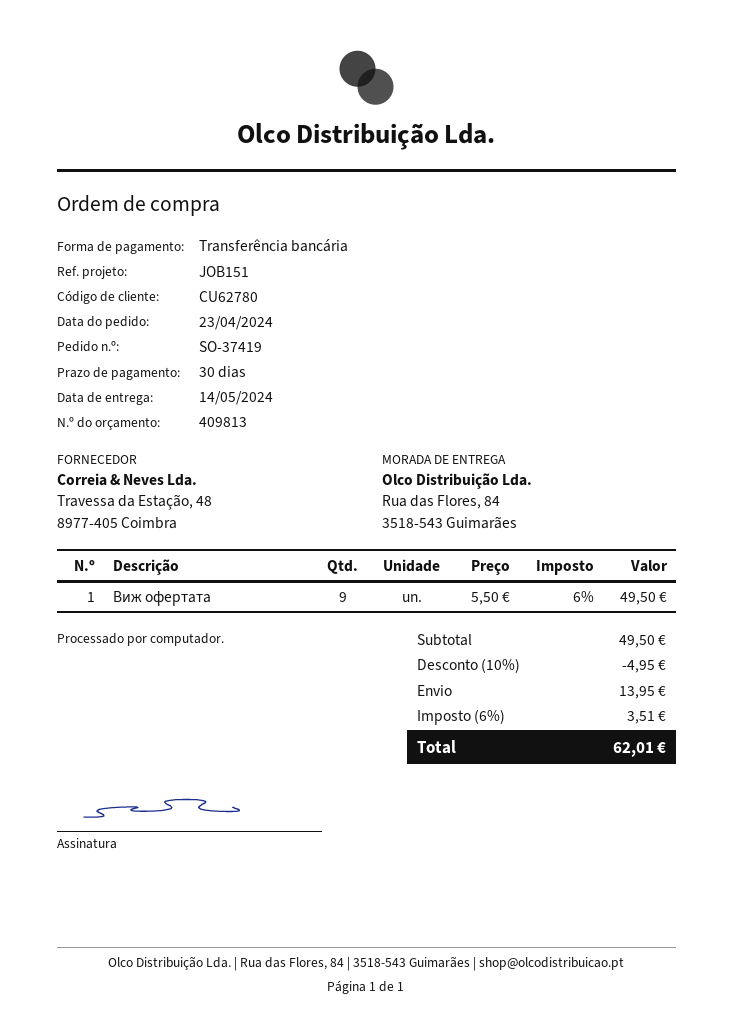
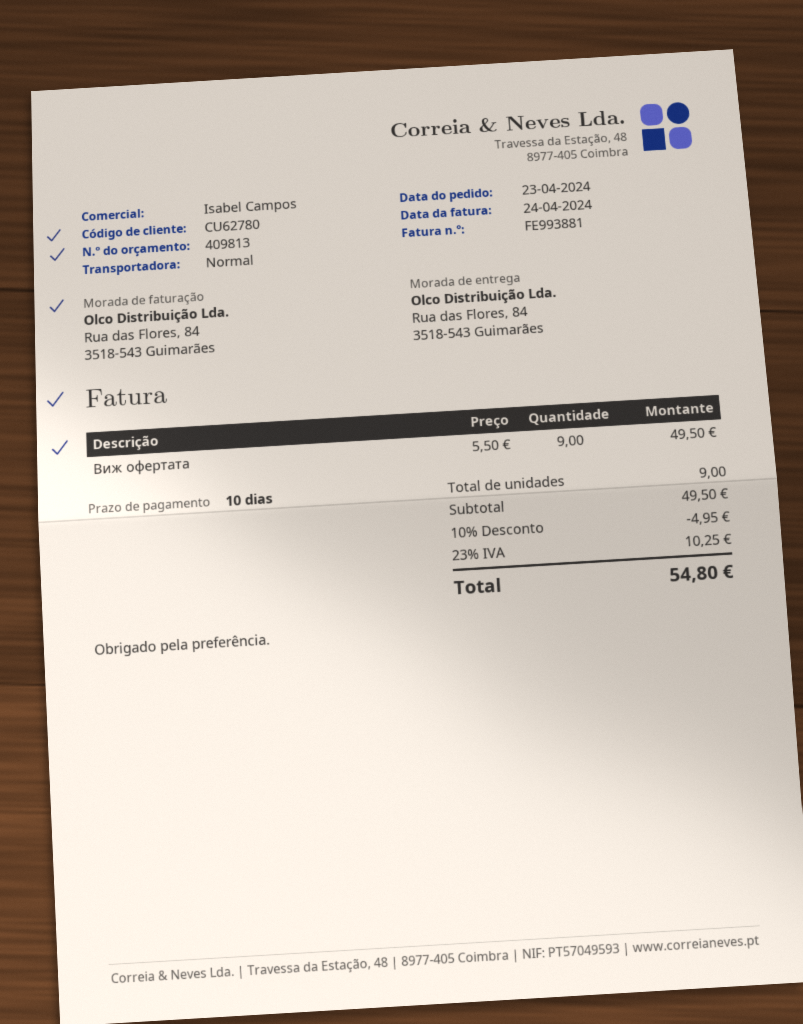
payment terms: 30 days -> 10 days
shipping: 13.95 -> none
tax: 6% = 3.51 -> 23% = 10.25
total: 62.01 -> 54.80

